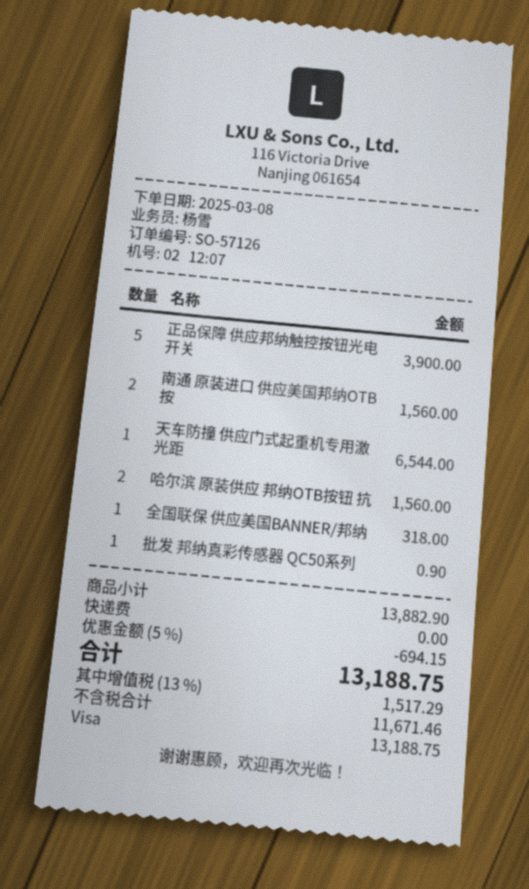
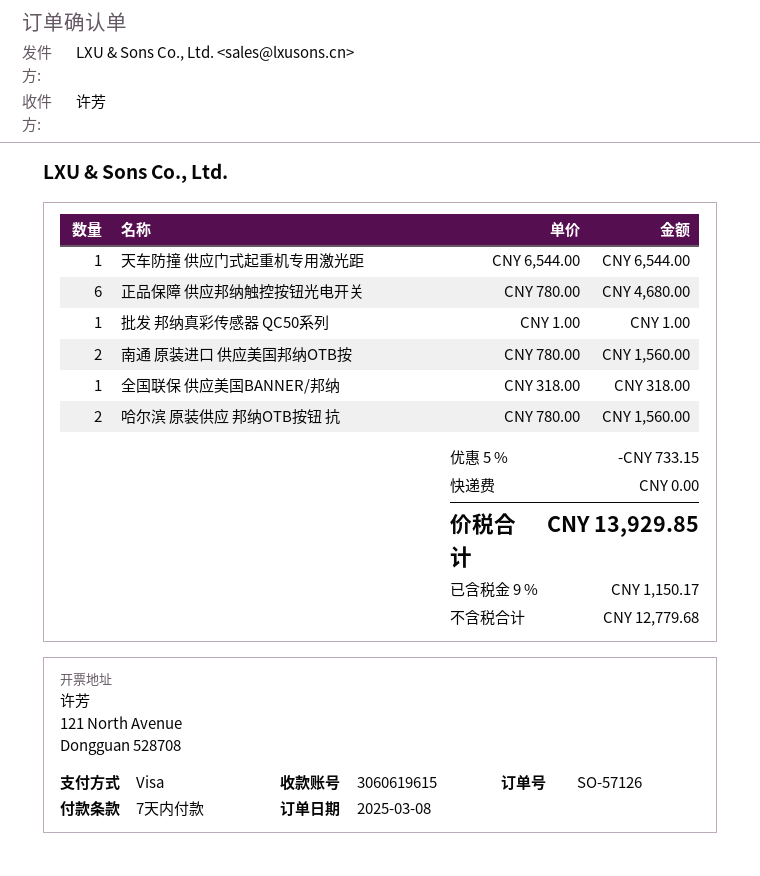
正品保障 供应邦纳触控按钮光电开关: 5 for 3900.00 -> 6 for 4680.00
批发 邦纳真彩传感器 QC50系列: 1 for 0.90 -> 1 for 1.00
discount: 5% = 694.15 -> 5% = 733.15
net: 11671.46 -> 12779.68
tax: 13% = 1517.29 -> 9% = 1150.17
total: 13188.75 -> 13929.85

